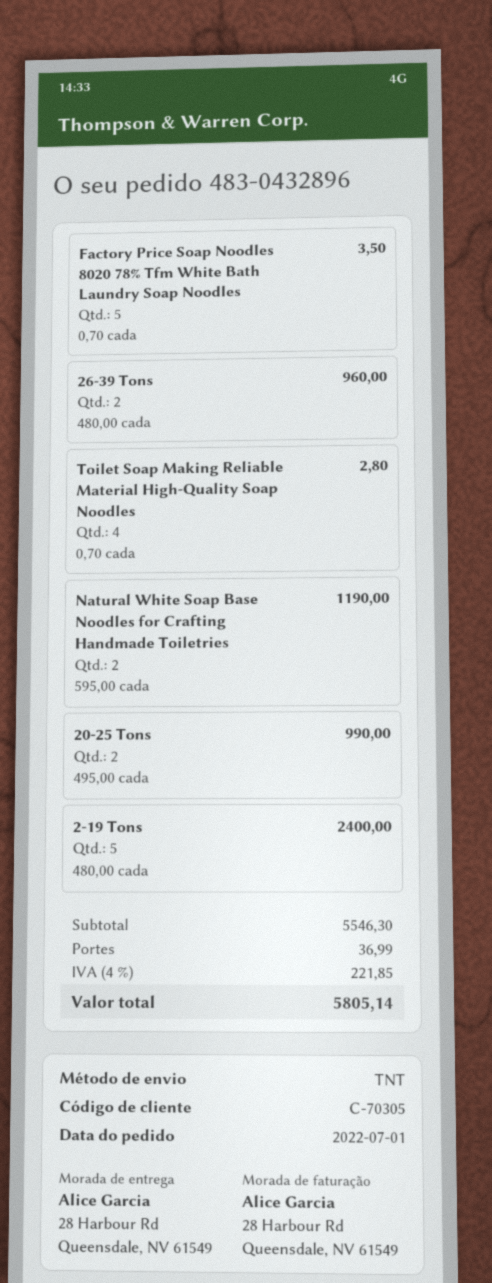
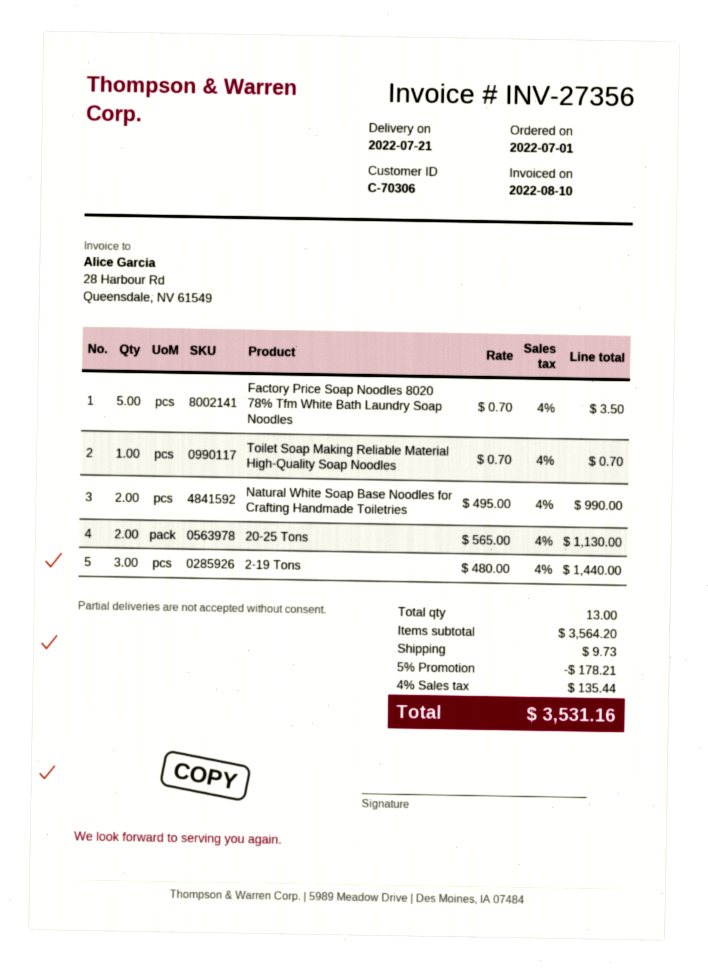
customer number: C-70305 -> C-70306
26-39 Tons: 2 x 480.00 = 960.00 -> none
Toilet Soap Making Reliable Material High-Quality Soap Noodles: 4 x 0.70 = 2.80 -> 1 x 0.70 = 0.70
Natural White Soap Base Noodles for Crafting Handmade Toiletries: 2 x 595.00 = 1190.00 -> 2 x 495.00 = 990.00
20-25 Tons: 2 x 495.00 = 990.00 -> 2 x 565.00 = 1130.00
2-19 Tons: 5 x 480.00 = 2400.00 -> 3 x 480.00 = 1440.00
subtotal: 5546.30 -> 3564.20
discount: none -> 5% = 178.21
shipping: 36.99 -> 9.73
tax: 4% = 221.85 -> 4% = 135.44
total: 5805.14 -> 3531.16

